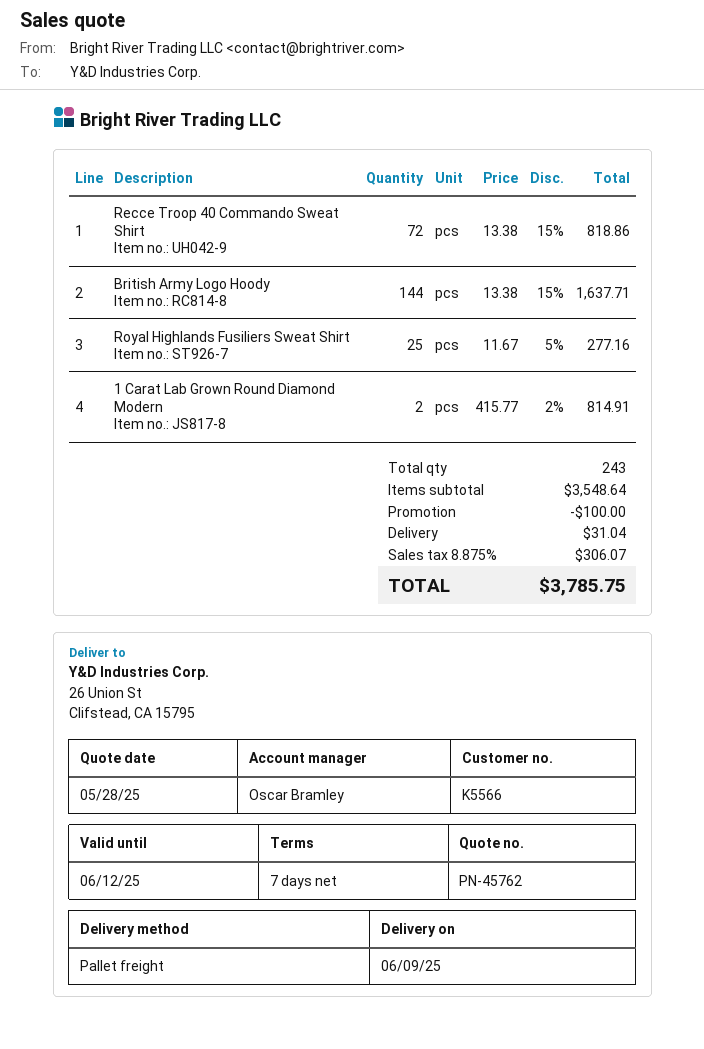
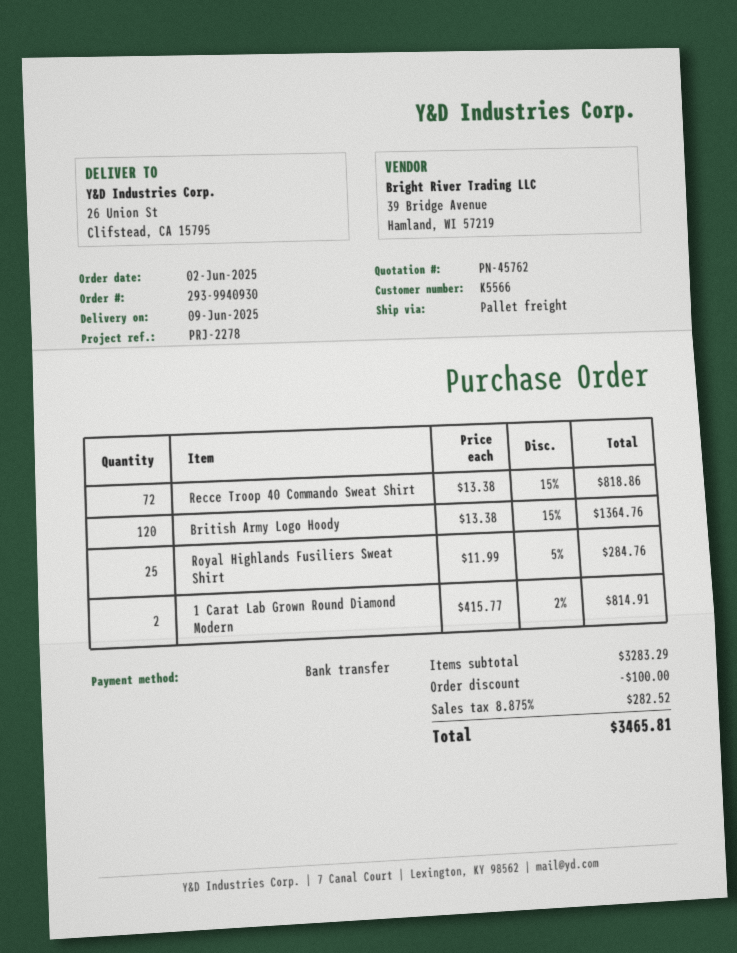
British Army Logo Hoody: 144 x 13.38 - 15% = 1637.71 -> 120 x 13.38 - 15% = 1364.76
Royal Highlands Fusiliers Sweat Shirt: 25 x 11.67 - 5% = 277.16 -> 25 x 11.99 - 5% = 284.76
subtotal: 3548.64 -> 3283.29
shipping: 31.04 -> none
tax: 8.875% = 306.07 -> 8.875% = 282.52
total: 3785.75 -> 3465.81

